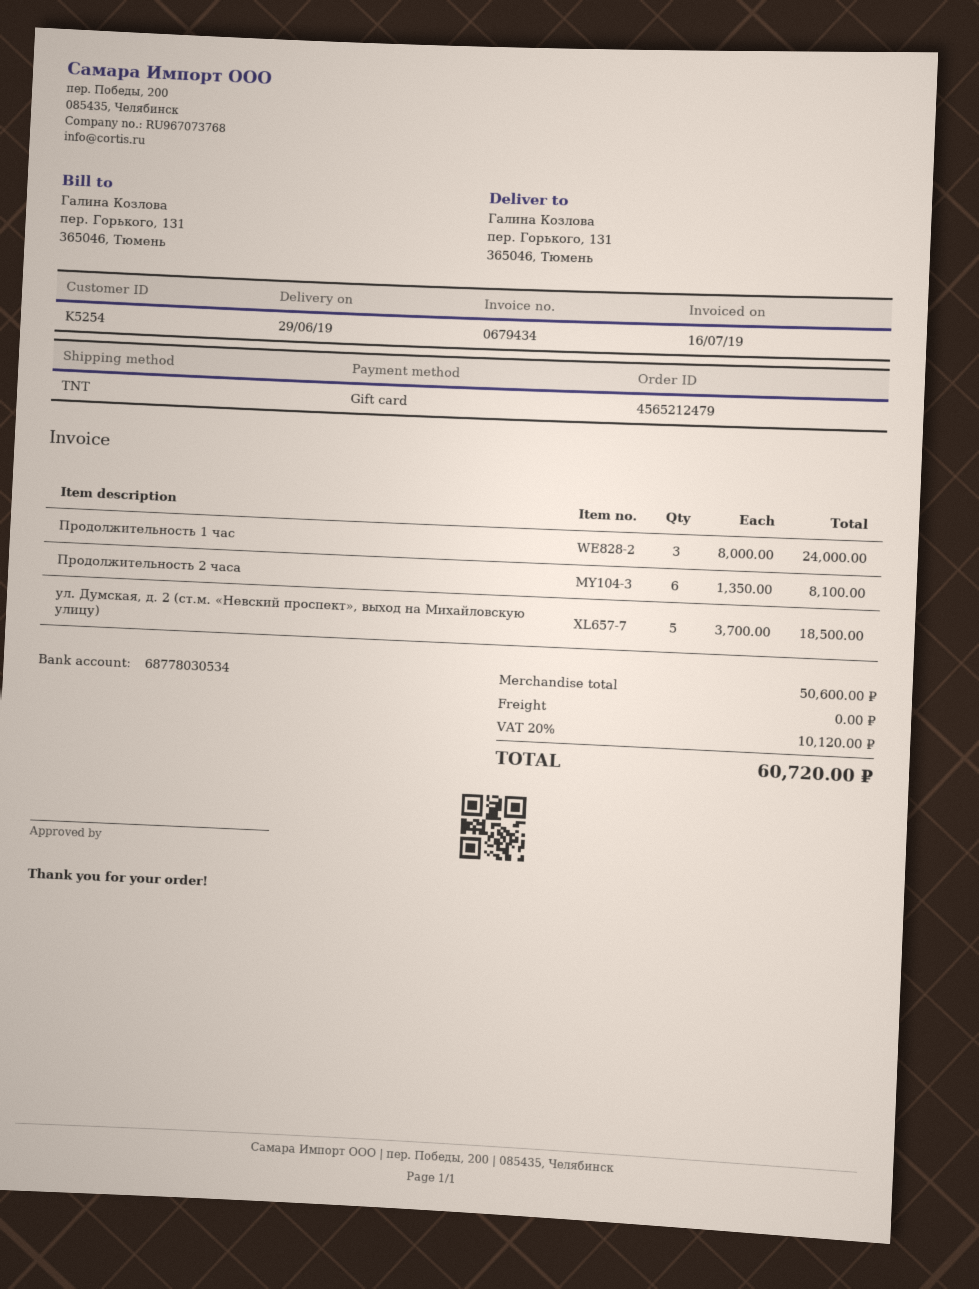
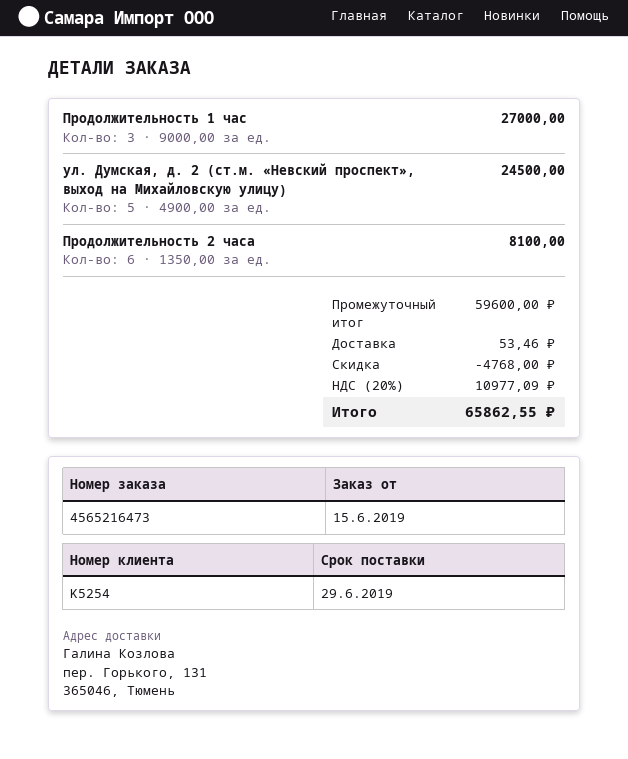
order number: 4565212479 -> 4565216473
Продолжительность 1 час: 3 x 8000.00 = 24000.00 -> 3 x 9000.00 = 27000.00
ул. Думская, д. 2 (ст.м. «Невский проспект», выход на Михайловскую улицу): 5 x 3700.00 = 18500.00 -> 5 x 4900.00 = 24500.00
subtotal: 50600.00 -> 59600.00
discount: none -> 4768.00
shipping: 0.00 -> 53.46
tax: 20% = 10120.00 -> 20% = 10977.09
total: 60720.00 -> 65862.55

